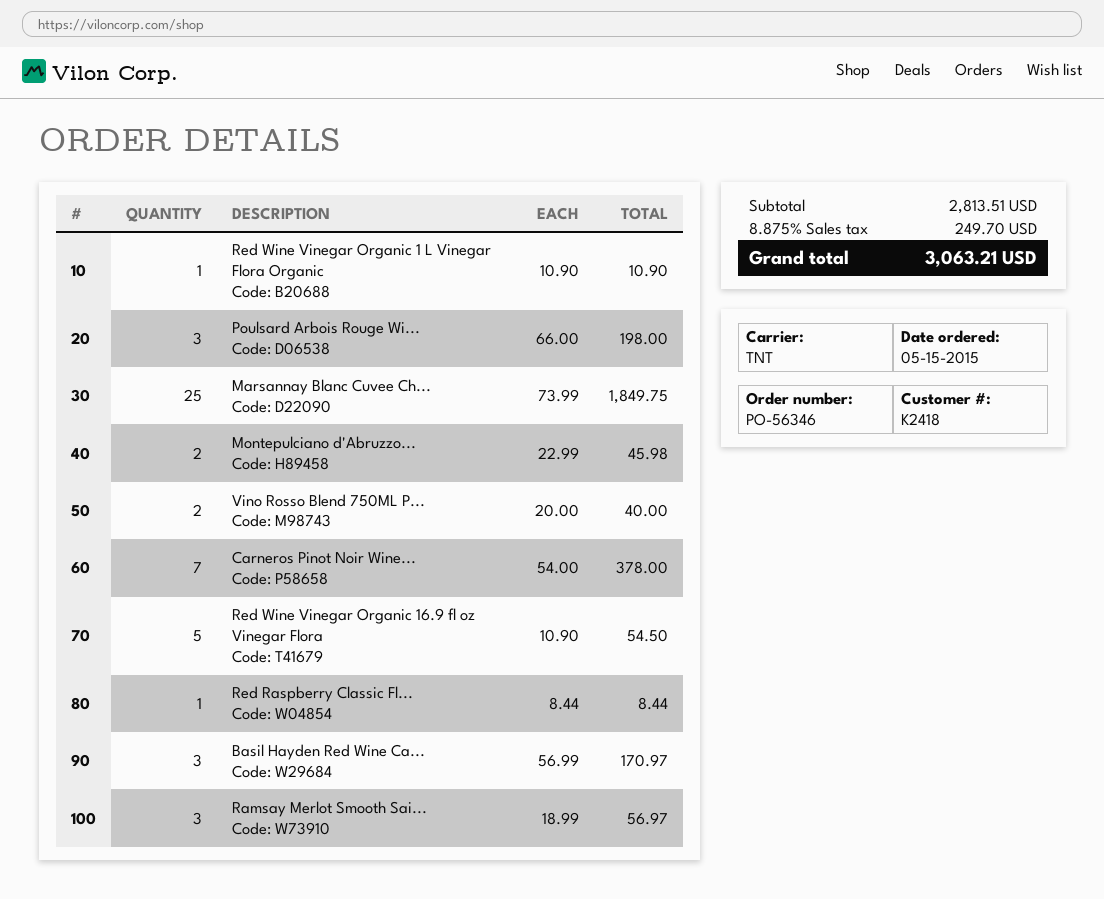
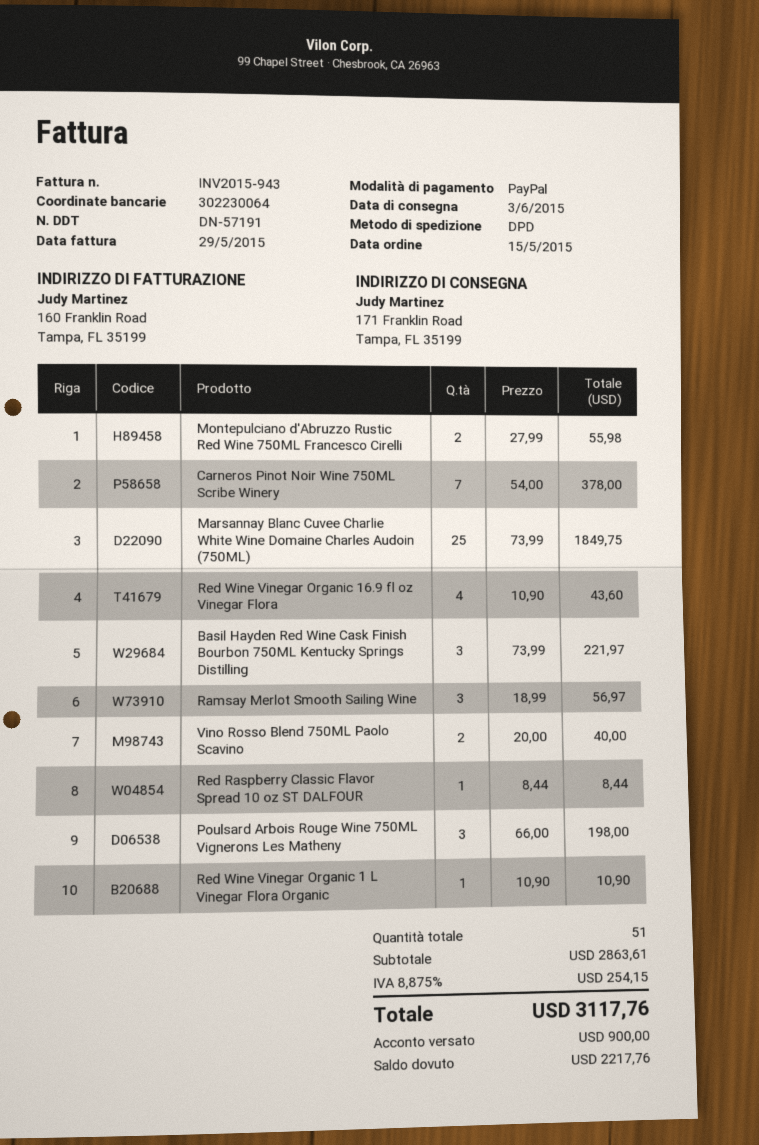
shipping method: TNT -> DPD
Montepulciano d'Abruzzo...: 2 x 22.99 = 45.98 -> 2 x 27.99 = 55.98
Red Wine Vinegar Organic 16.9 fl oz Vinegar Flora: 5 x 10.90 = 54.50 -> 4 x 10.90 = 43.60
Basil Hayden Red Wine Ca...: 3 x 56.99 = 170.97 -> 3 x 73.99 = 221.97
subtotal: 2813.51 -> 2863.61
tax: 8.875% = 249.70 -> 8.875% = 254.15
total: 3063.21 -> 3117.76

